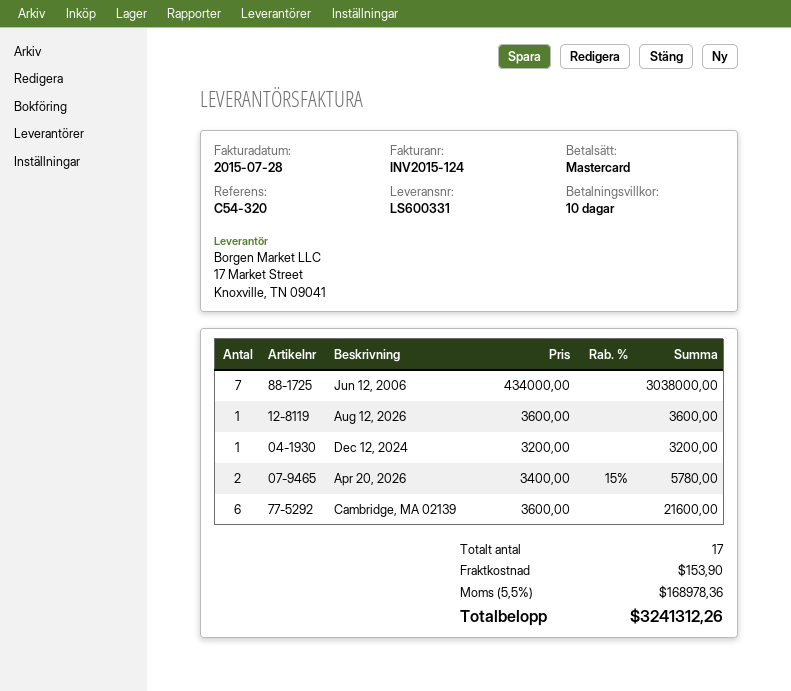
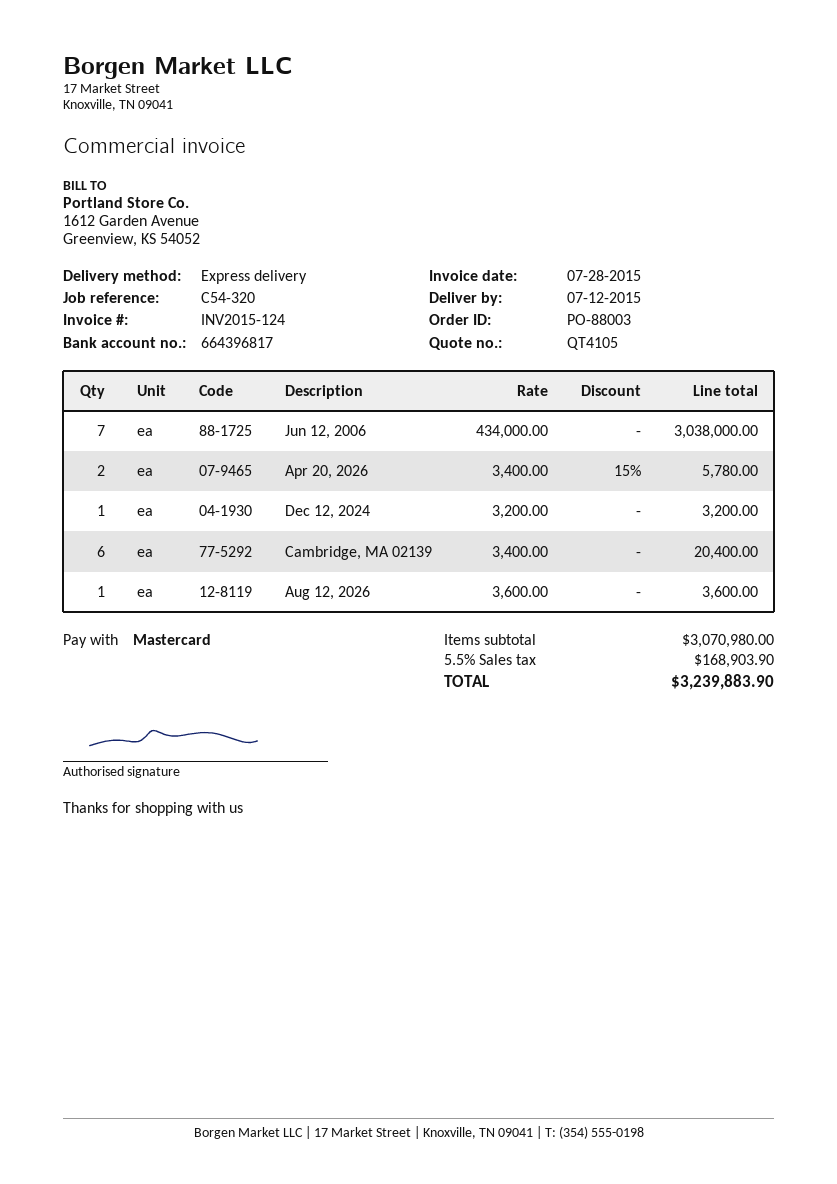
Cambridge, MA 02139: 6 x 3600.00 = 21600.00 -> 6 x 3400.00 = 20400.00
shipping: 153.90 -> none
tax: 5.5% = 168978.36 -> 5.5% = 168903.90
total: 3241312.26 -> 3239883.90

